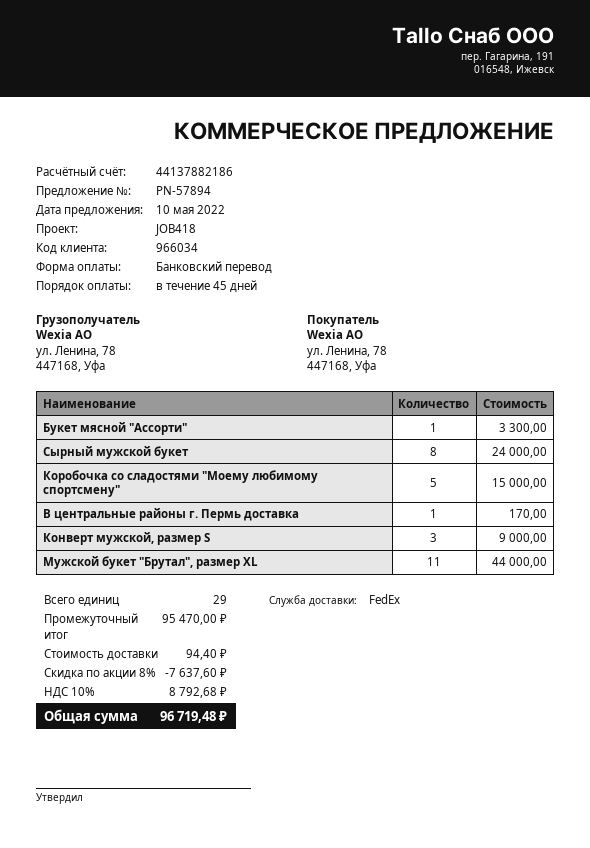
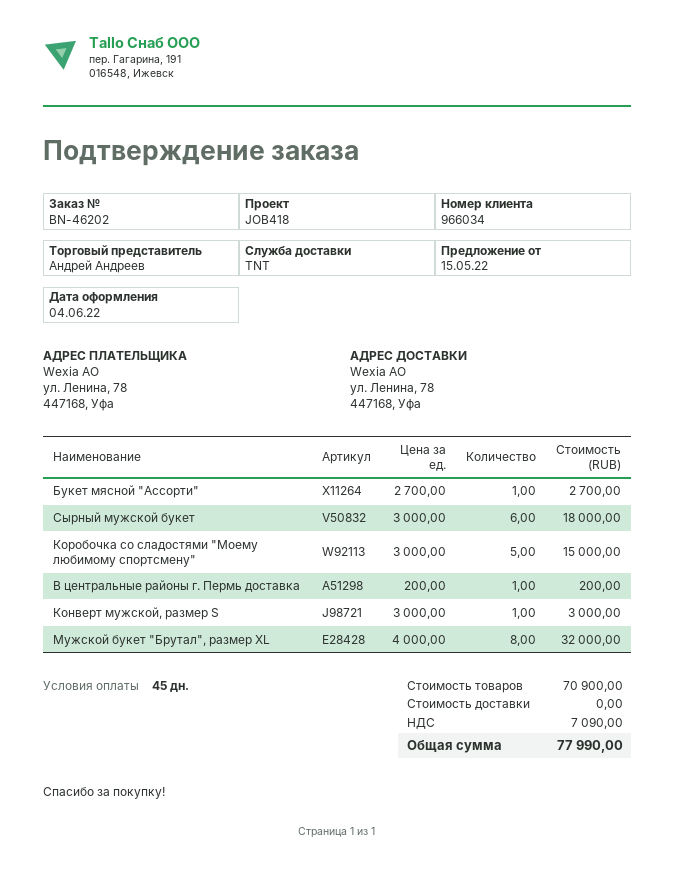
quote date: 2022-05-10 -> 2022-05-15
shipping method: FedEx -> TNT
Букет мясной "Ассорти": 1 for 3300.00 -> 1 for 2700.00
Сырный мужской букет: 8 for 24000.00 -> 6 for 18000.00
В центральные районы г. Пермь доставка: 1 for 170.00 -> 1 for 200.00
Конверт мужской, размер S: 3 for 9000.00 -> 1 for 3000.00
Мужской букет "Брутал", размер ХL: 11 for 44000.00 -> 8 for 32000.00
subtotal: 95470.00 -> 70900.00
discount: 8% = 7637.60 -> none
shipping: 94.40 -> 0.00
tax: 8792.68 -> 7090.00
total: 96719.48 -> 77990.00

